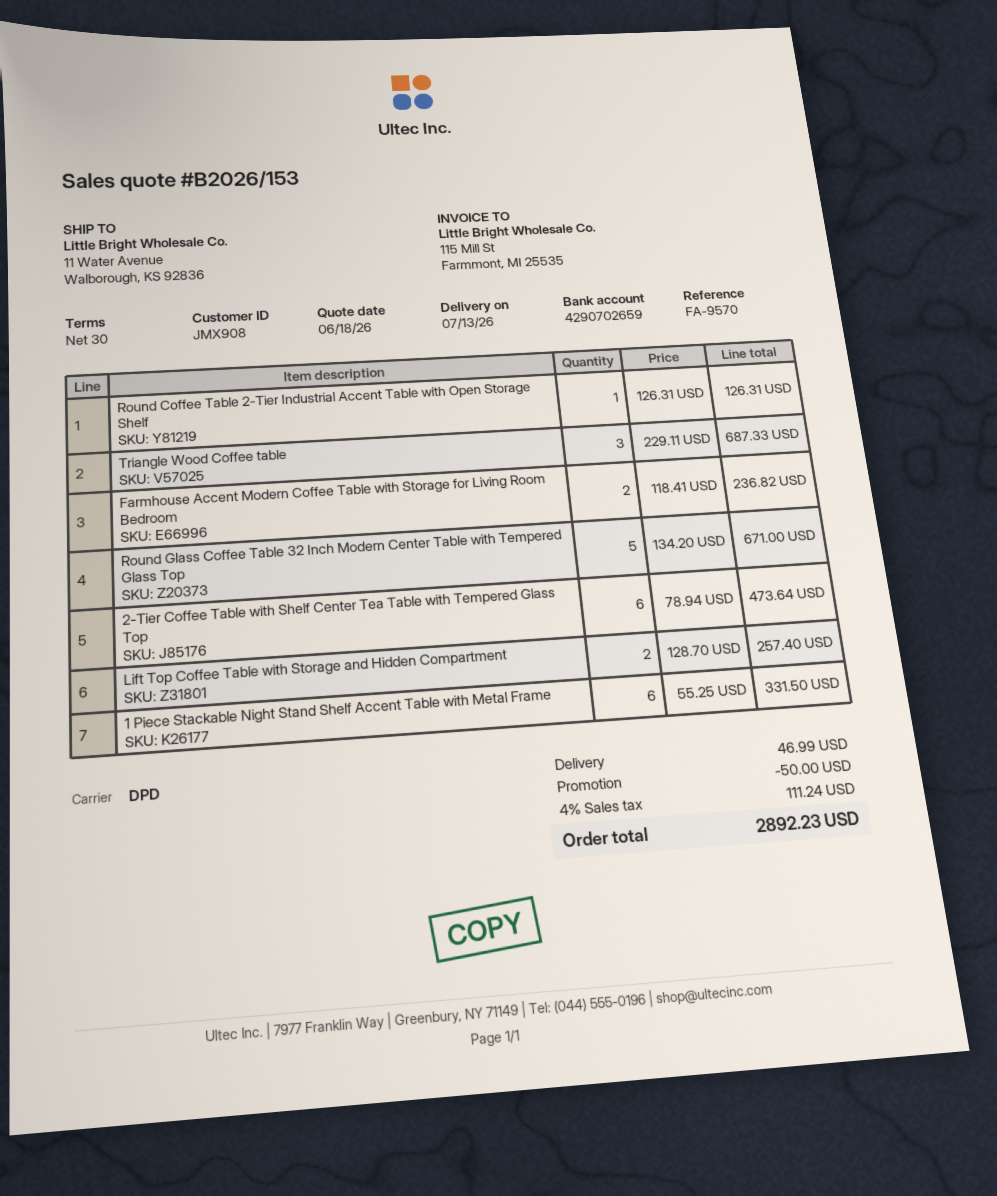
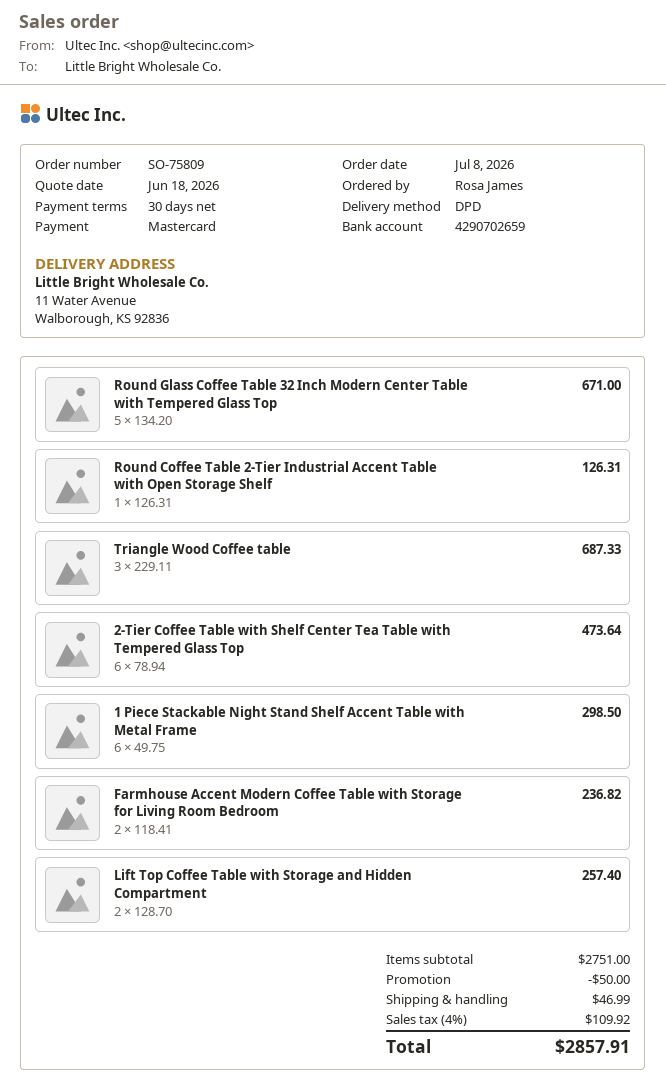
1 Piece Stackable Night Stand Shelf Accent Table with Metal Frame: 6 x 55.25 = 331.50 -> 6 x 49.75 = 298.50
tax: 4% = 111.24 -> 4% = 109.92
total: 2892.23 -> 2857.91

